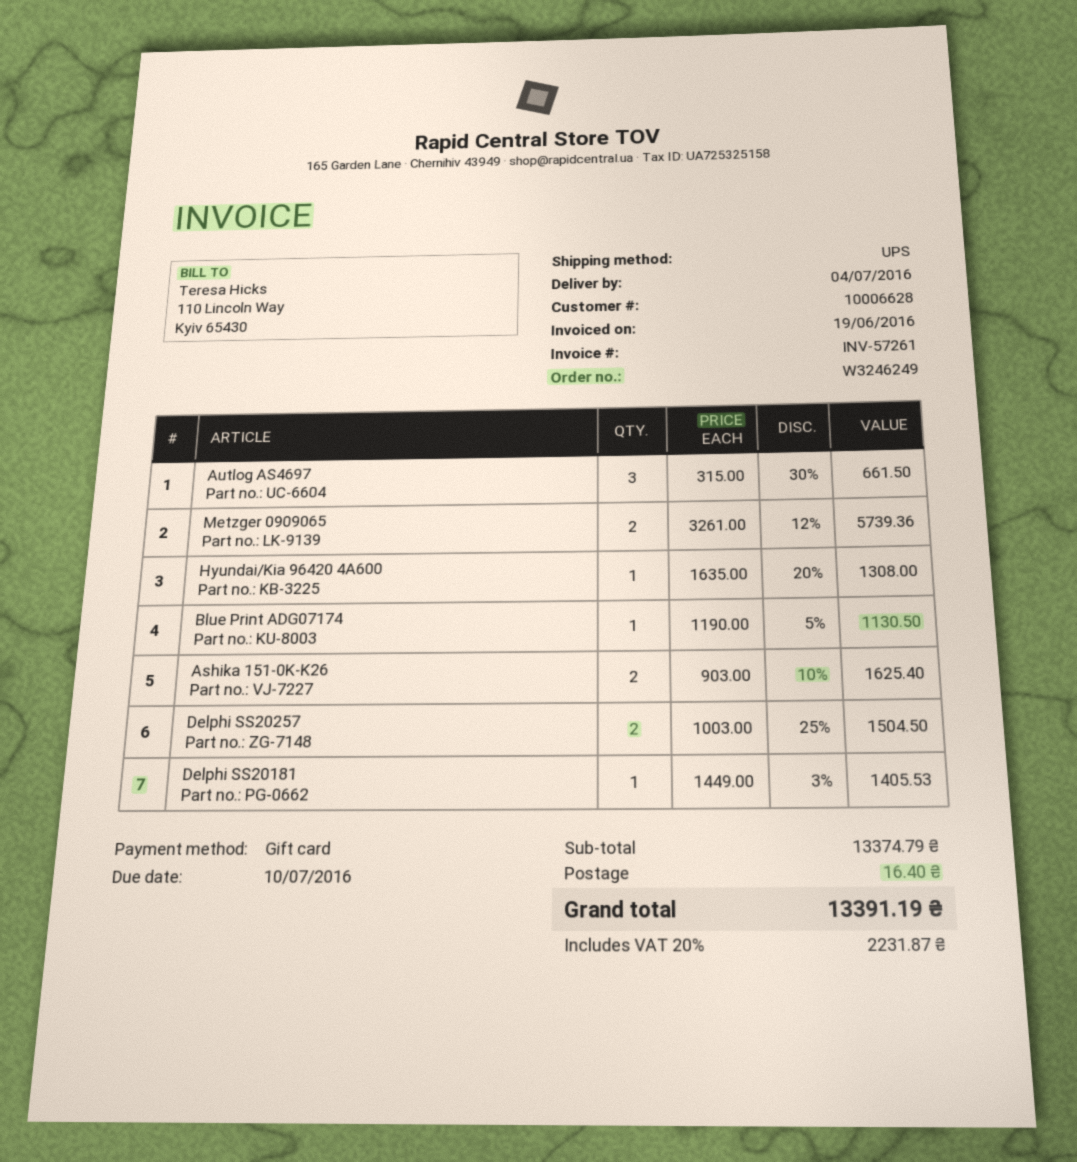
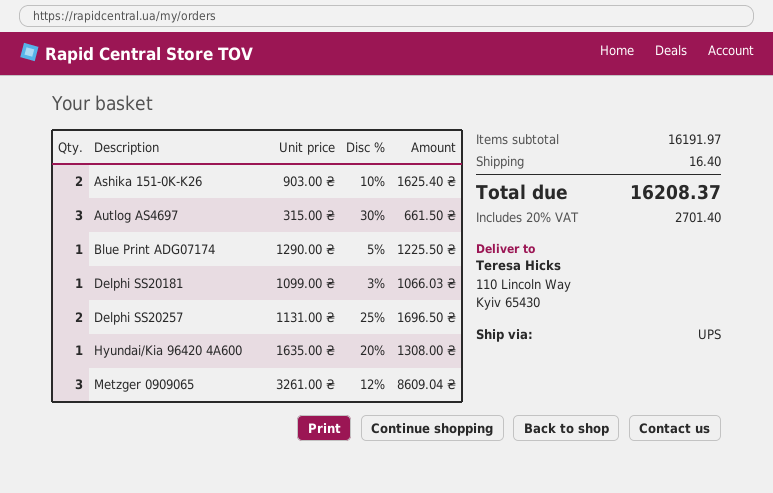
Metzger 0909065: 2 x 3261.00 - 12% = 5739.36 -> 3 x 3261.00 - 12% = 8609.04
Blue Print ADG07174: 1 x 1190.00 - 5% = 1130.50 -> 1 x 1290.00 - 5% = 1225.50
Delphi SS20257: 2 x 1003.00 - 25% = 1504.50 -> 2 x 1131.00 - 25% = 1696.50
Delphi SS20181: 1 x 1449.00 - 3% = 1405.53 -> 1 x 1099.00 - 3% = 1066.03
subtotal: 13374.79 -> 16191.97
tax: 20% = 2231.87 -> 20% = 2701.40
total: 13391.19 -> 16208.37

